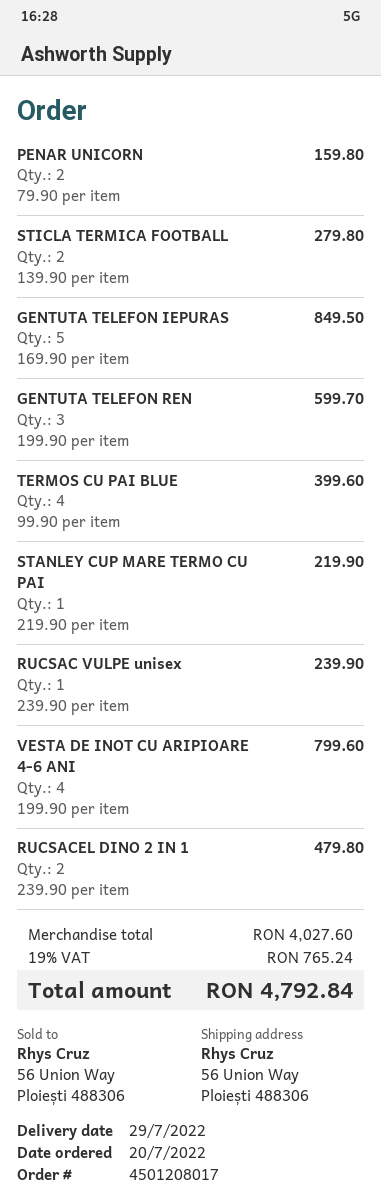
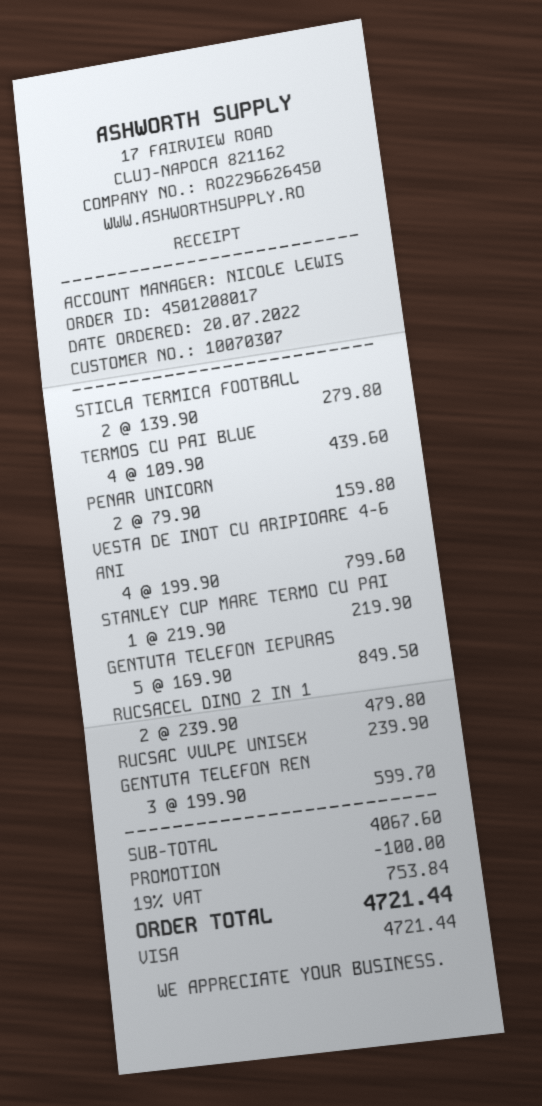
TERMOS CU PAI BLUE: 4 x 99.90 = 399.60 -> 4 x 109.90 = 439.60
subtotal: 4027.60 -> 4067.60
discount: none -> 100.00
tax: 19% = 765.24 -> 19% = 753.84
total: 4792.84 -> 4721.44

